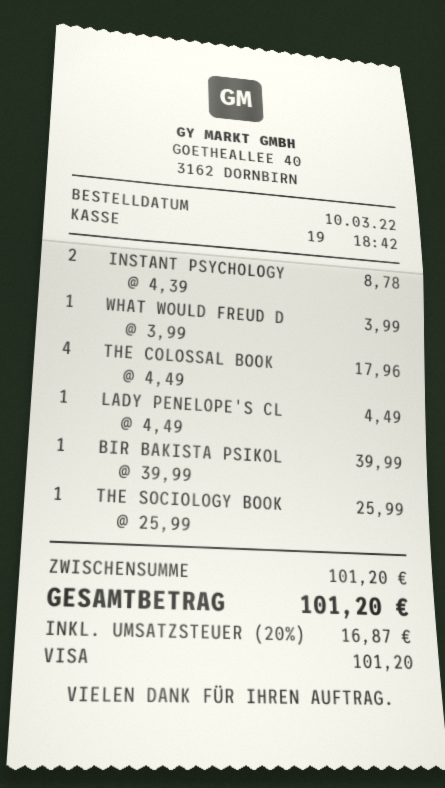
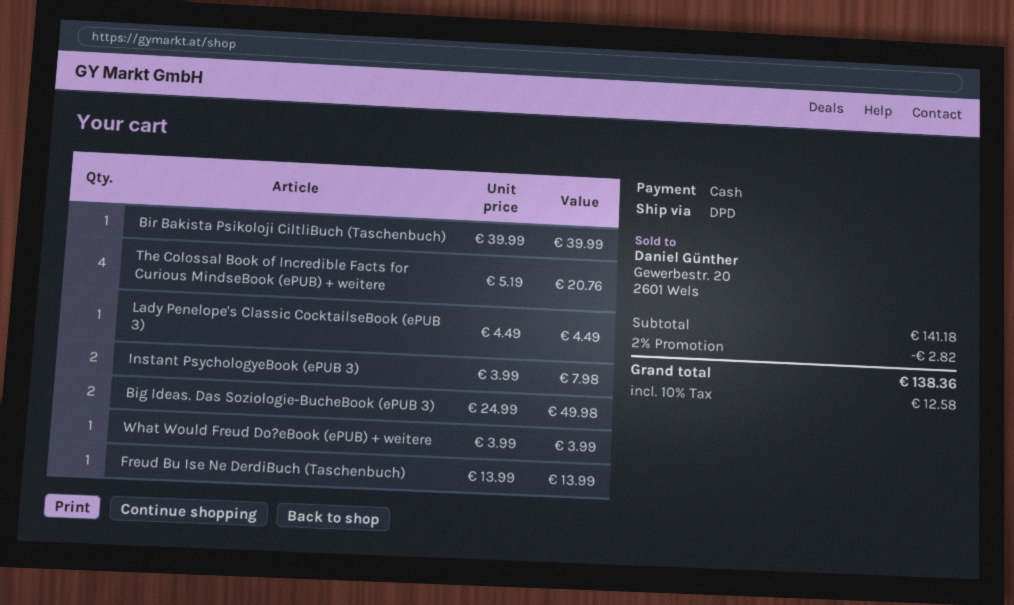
payment method: Visa -> cash
INSTANT PSYCHOLOGY: 2 x 4.39 = 8.78 -> 2 x 3.99 = 7.98
THE COLOSSAL BOOK: 4 x 4.49 = 17.96 -> 4 x 5.19 = 20.76
THE SOCIOLOGY BOOK: 1 x 25.99 = 25.99 -> none
Big Ideas. Das Soziologie-BucheBook (ePUB 3): none -> 2 x 24.99 = 49.98
Freud Bu Ise Ne DerdiBuch (Taschenbuch): none -> 1 x 13.99 = 13.99
subtotal: 101.20 -> 141.18
discount: none -> 2% = 2.82
tax: 20% = 16.87 -> 10% = 12.58
total: 101.20 -> 138.36

